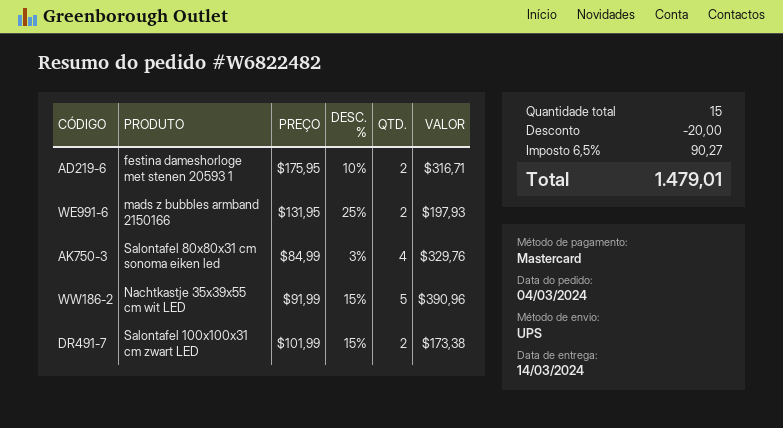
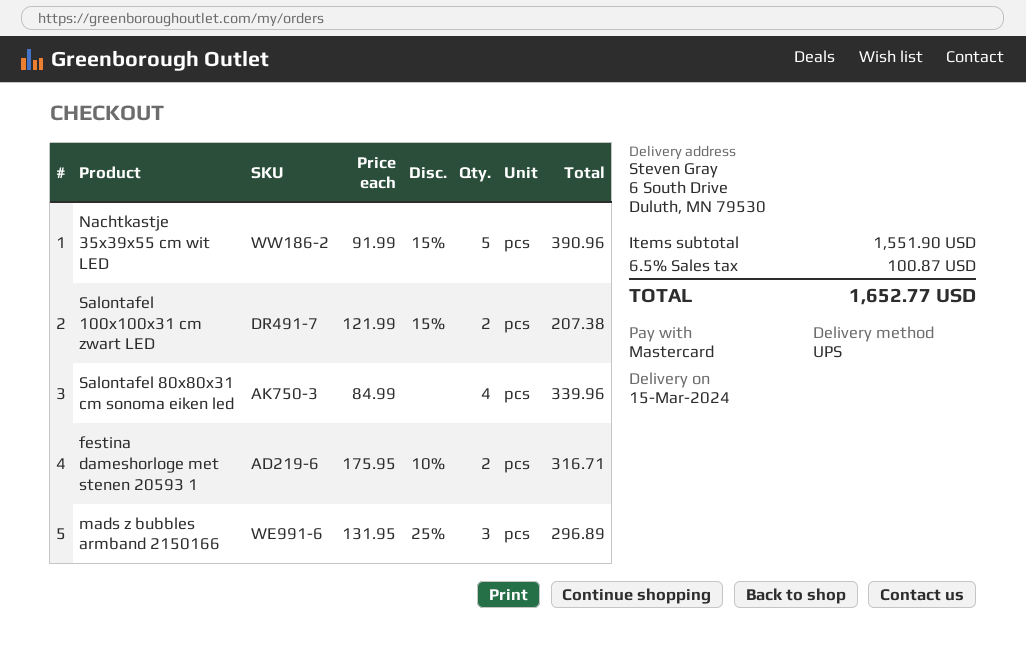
delivery date: 2024-03-14 -> 2024-03-15
mads z bubbles armband 2150166: 2 x 131.95 - 25% = 197.93 -> 3 x 131.95 - 25% = 296.89
Salontafel 80x80x31 cm sonoma eiken led: 4 x 84.99 - 3% = 329.76 -> 4 x 84.99 = 339.96
Salontafel 100x100x31 cm zwart LED: 2 x 101.99 - 15% = 173.38 -> 2 x 121.99 - 15% = 207.38
discount: 20.00 -> none
tax: 6.5% = 90.27 -> 6.5% = 100.87
total: 1479.01 -> 1652.77

